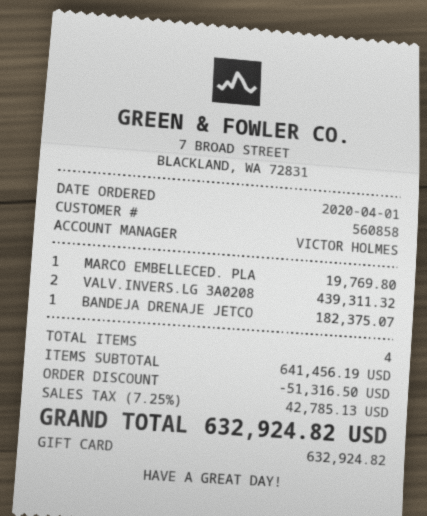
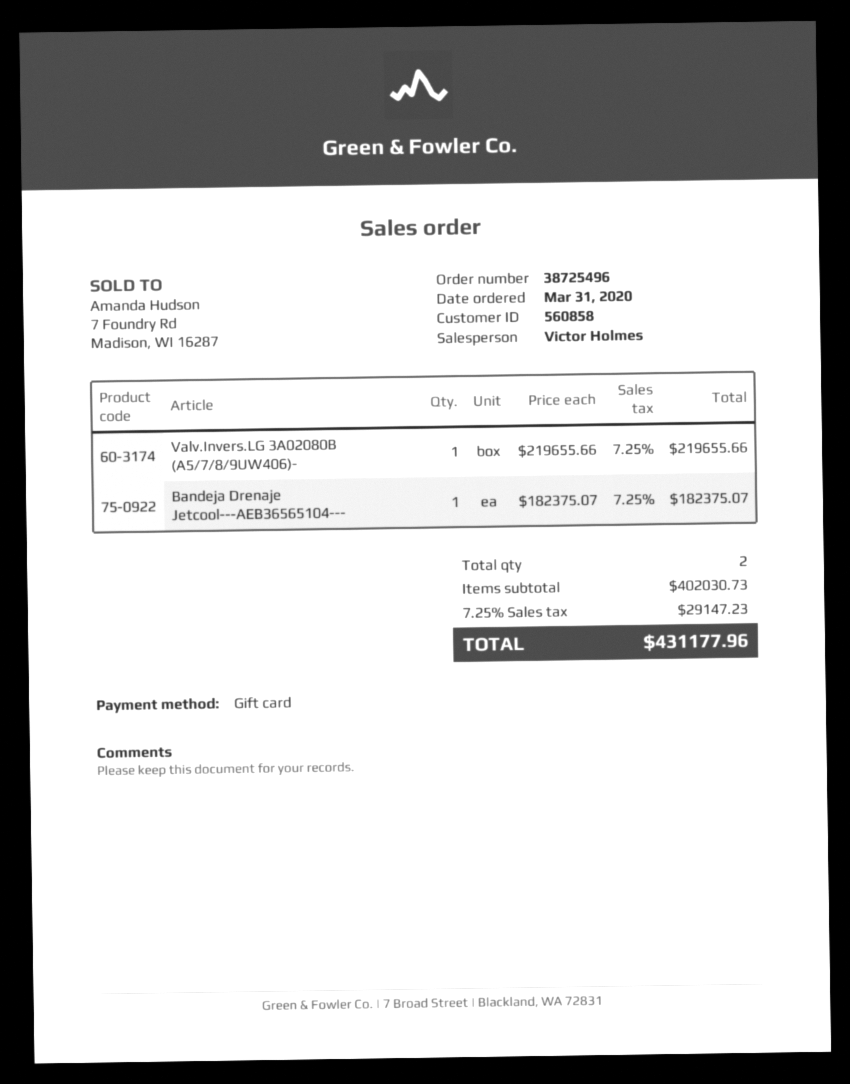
order date: 2020-04-01 -> 2020-03-31
MARCO EMBELLECED. PLA: 1 for 19769.80 -> none
VALV.INVERS.LG 3A0208: 2 for 439311.32 -> 1 for 219655.66
total quantity: 4 -> 2
subtotal: 641456.19 -> 402030.73
discount: 51316.50 -> none
tax: 7.25% = 42785.13 -> 7.25% = 29147.23
total: 632924.82 -> 431177.96

